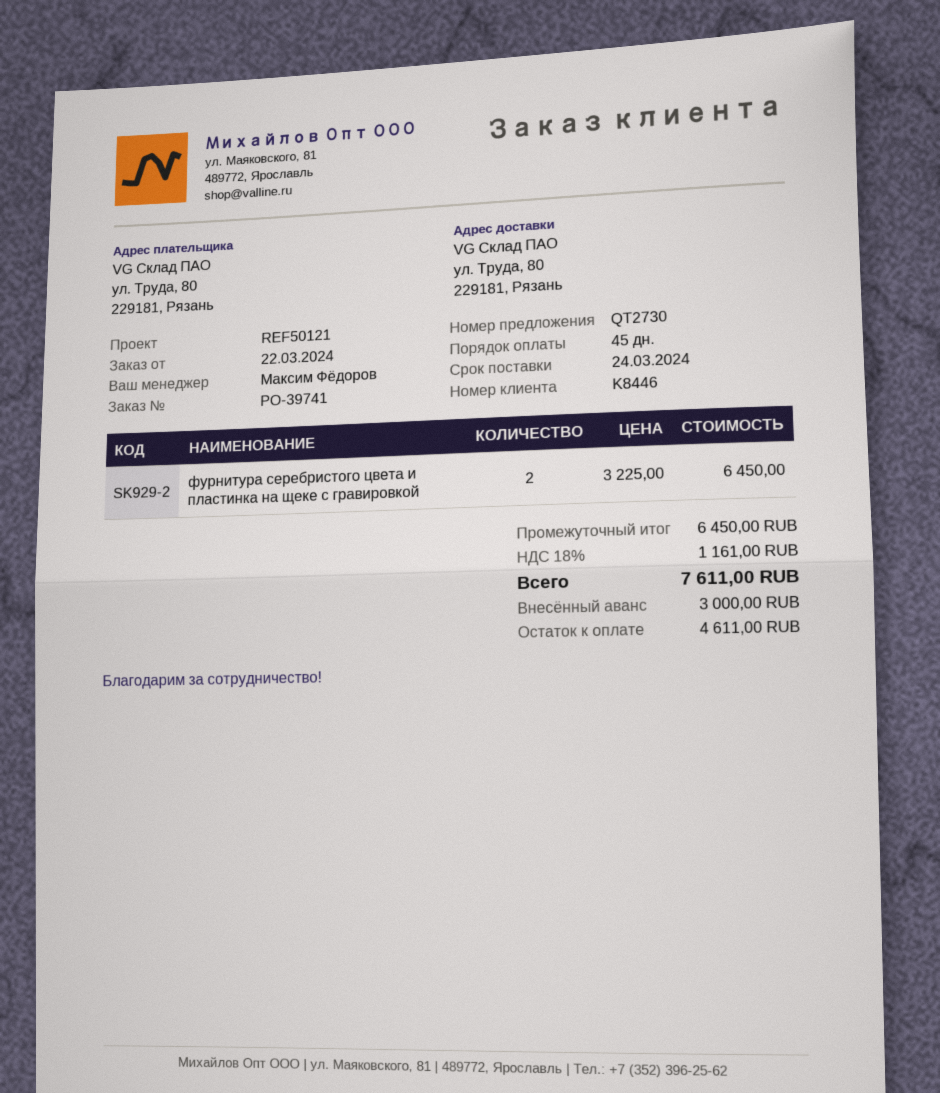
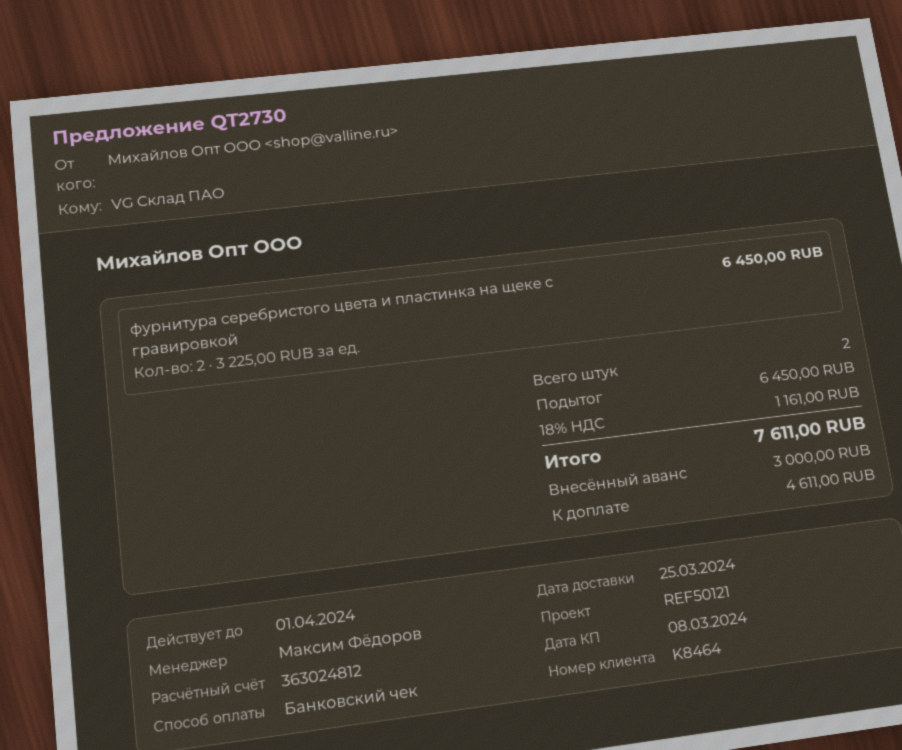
delivery date: 2024-03-24 -> 2024-03-25
customer number: K8446 -> K8464

